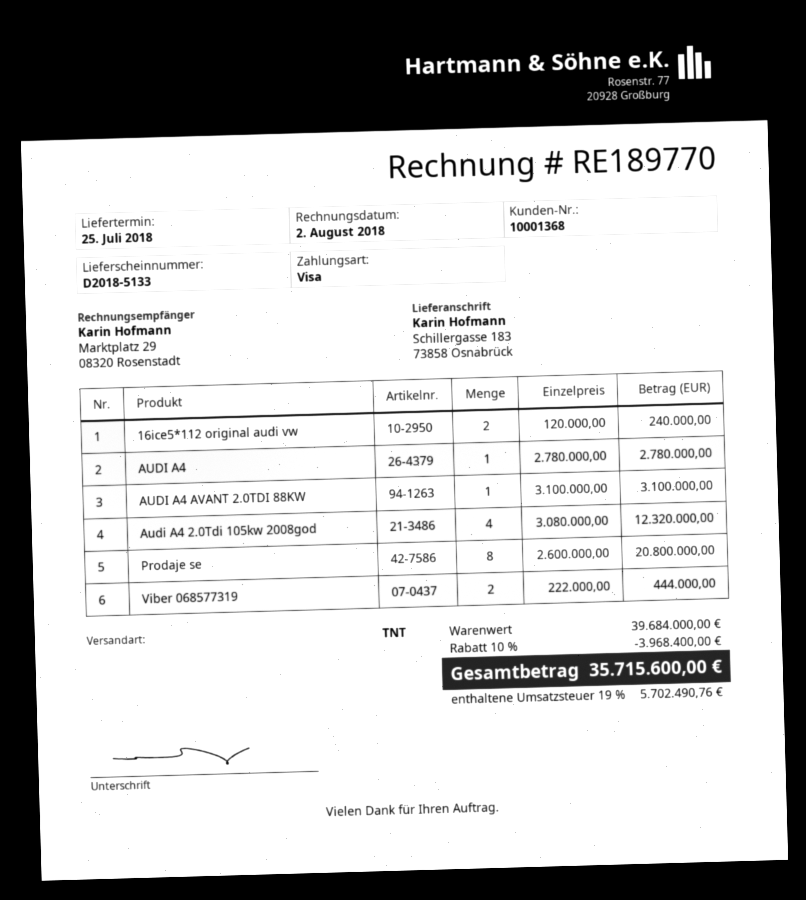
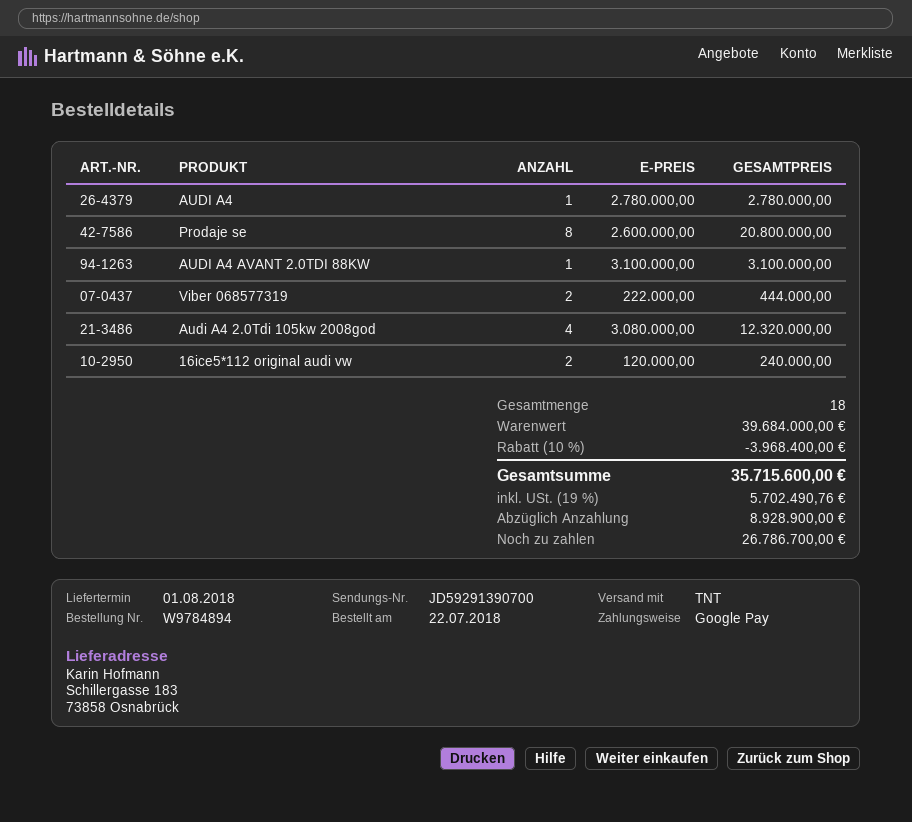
delivery date: 2018-07-25 -> 2018-08-01
payment method: Visa -> Google Pay

